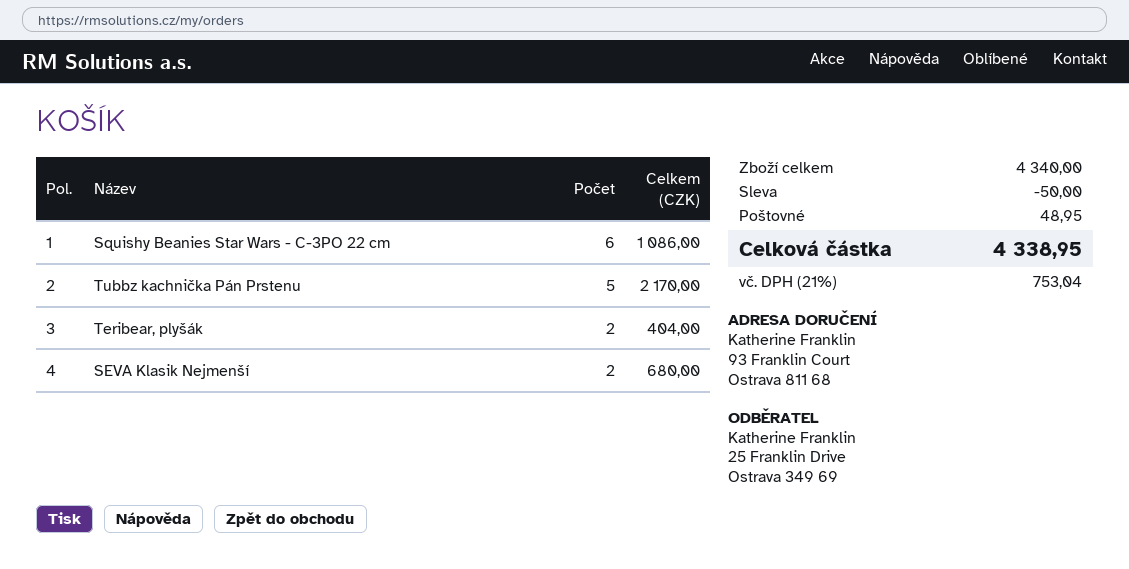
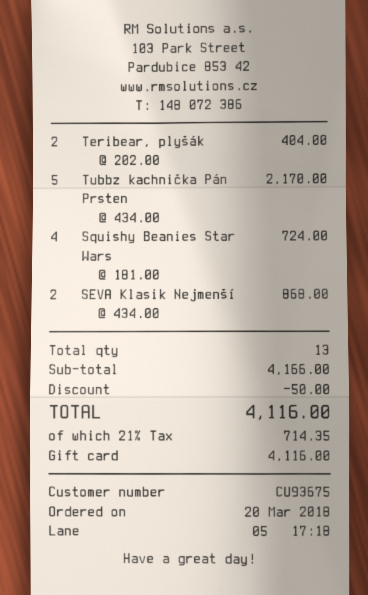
Squishy Beanies Star Wars - C-3PO 22 cm: 6 for 1086.00 -> 4 for 724.00
SEVA Klasik Nejmenší: 2 for 680.00 -> 2 for 868.00
subtotal: 4340.00 -> 4166.00
shipping: 48.95 -> none
tax: 21% = 753.04 -> 21% = 714.35
total: 4338.95 -> 4116.00

